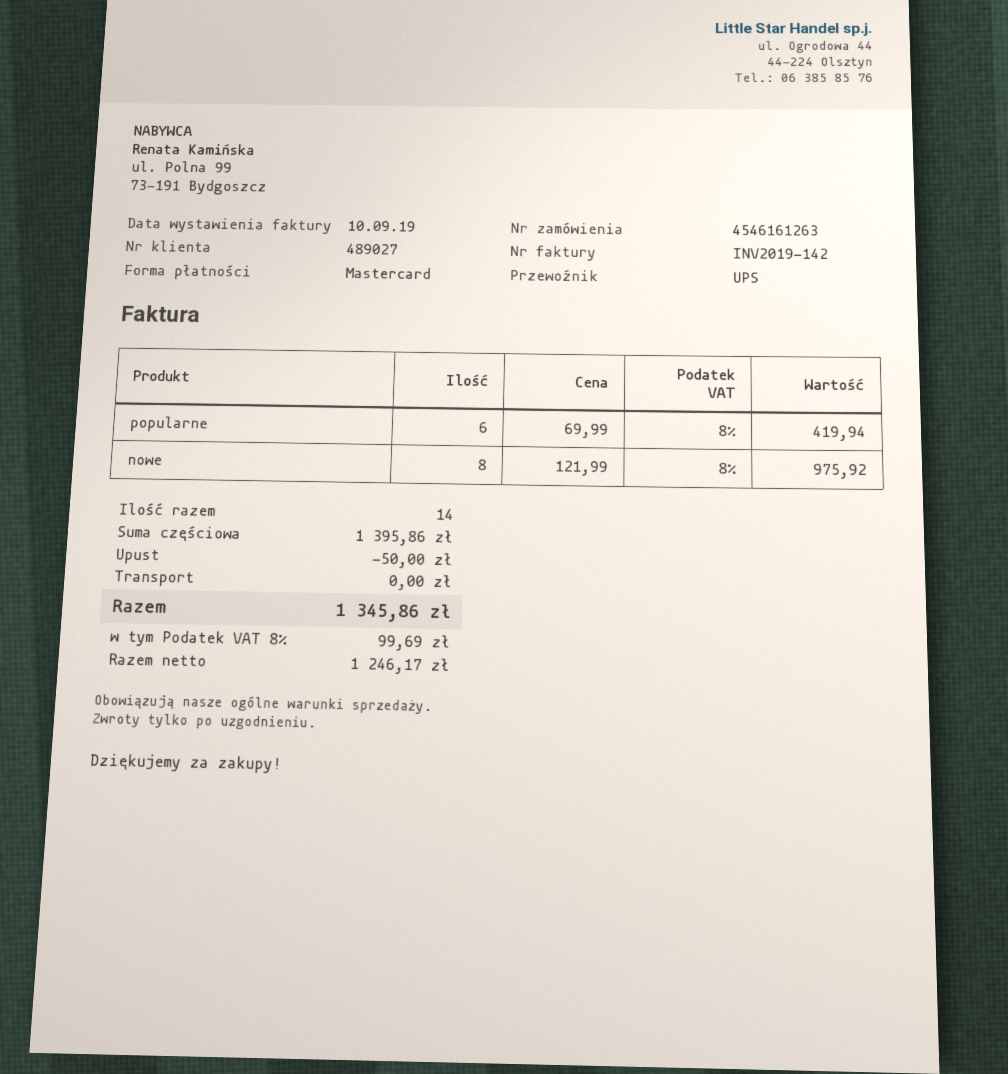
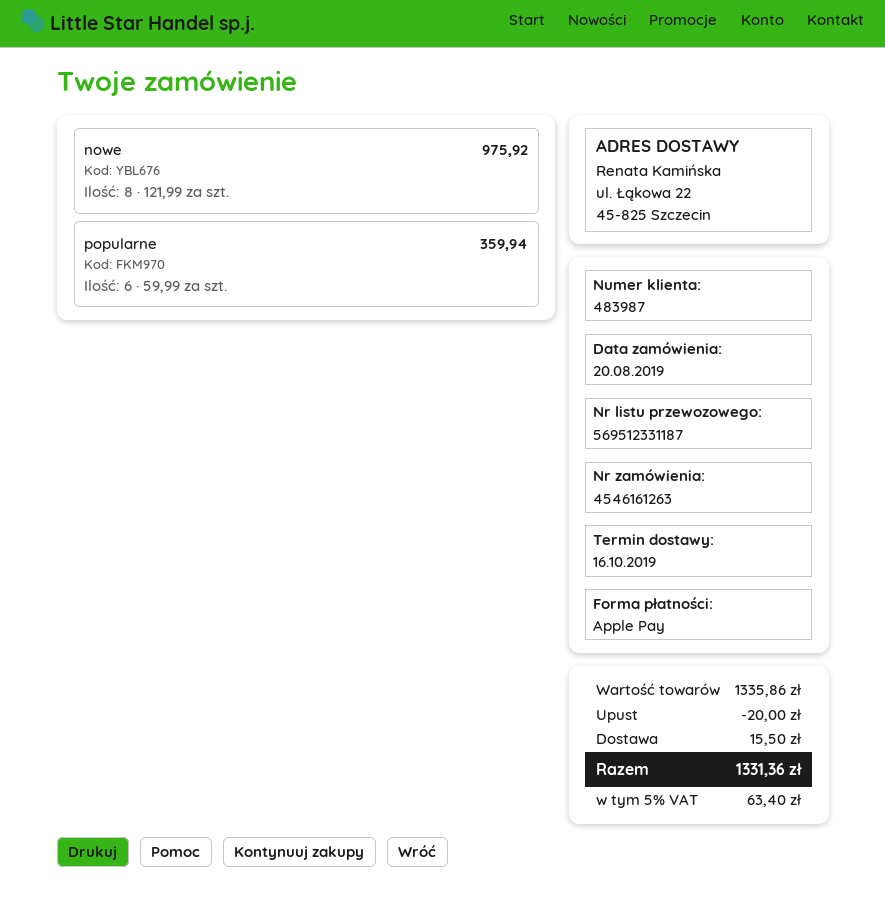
customer number: 489027 -> 483987
payment method: Mastercard -> Apple Pay
popularne: 6 x 69.99 = 419.94 -> 6 x 59.99 = 359.94
subtotal: 1395.86 -> 1335.86
discount: 50.00 -> 20.00
shipping: 0.00 -> 15.50
tax: 8% = 99.69 -> 5% = 63.40
total: 1345.86 -> 1331.36

